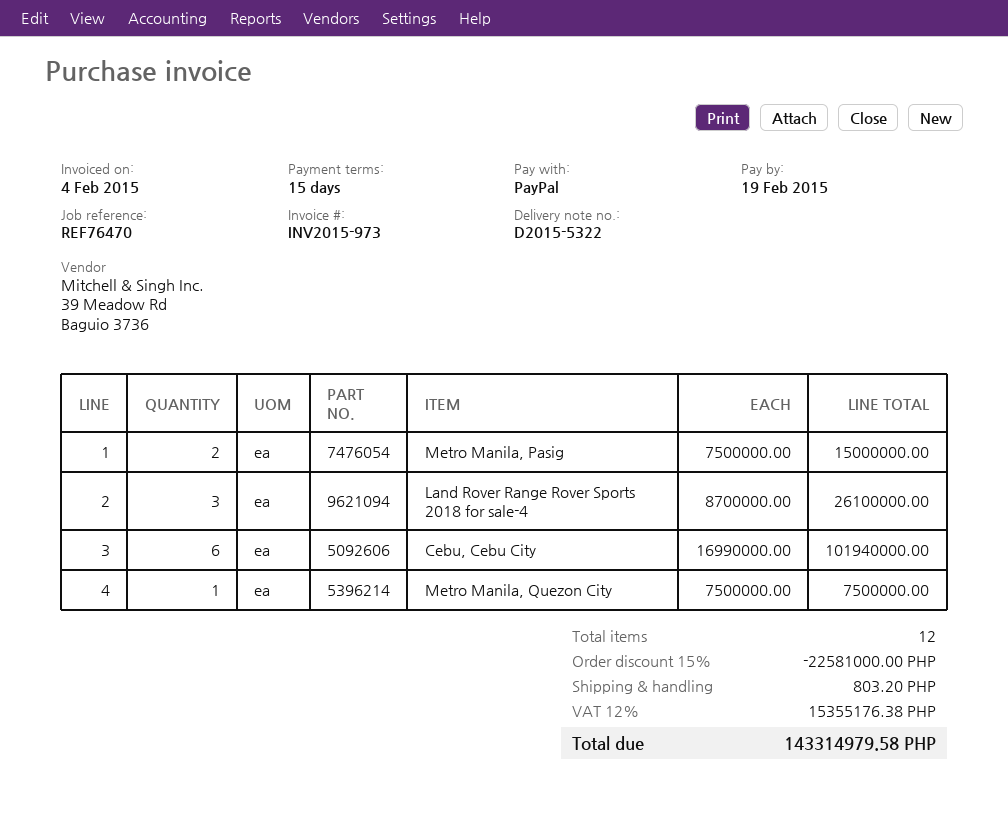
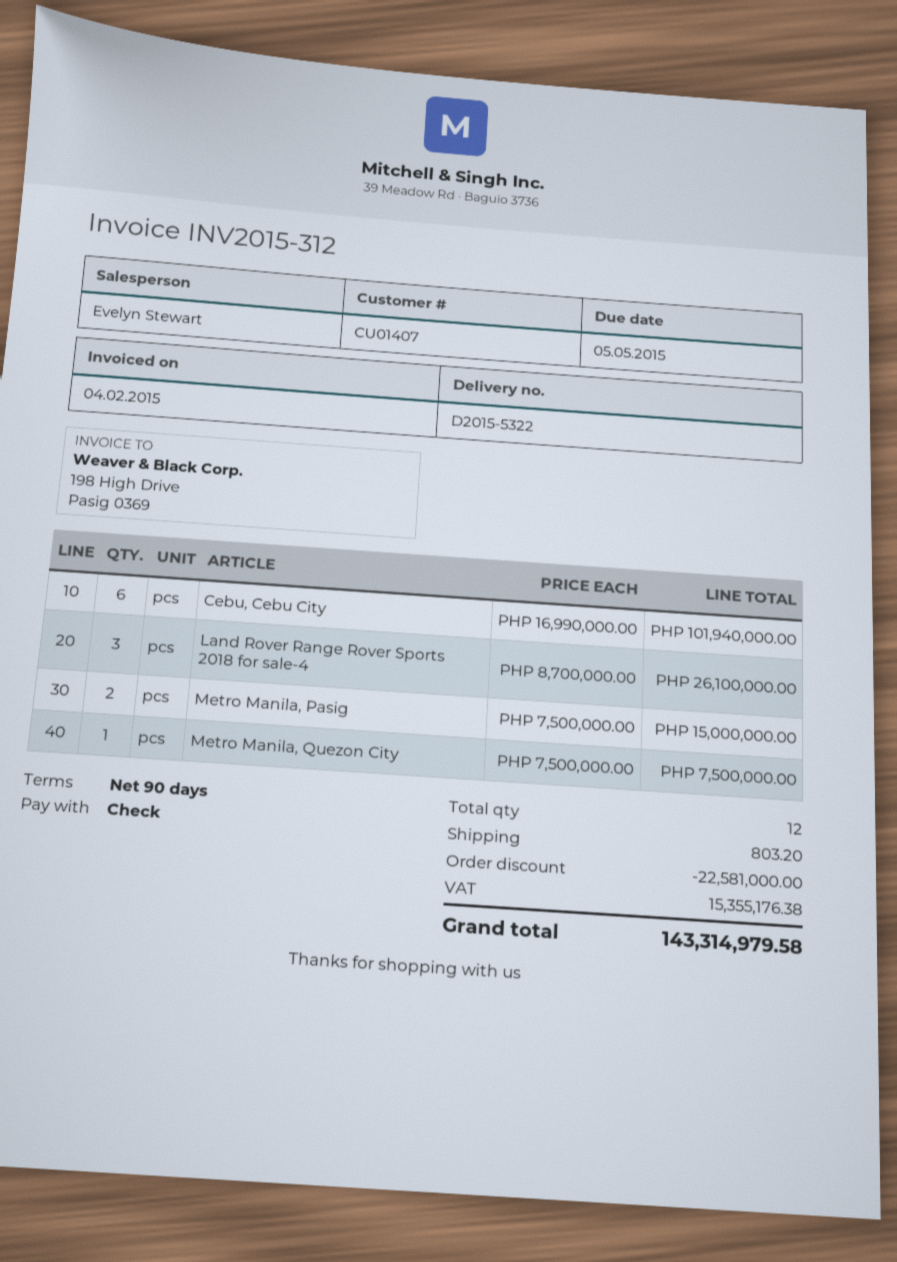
invoice number: INV2015-973 -> INV2015-312
payment terms: 15 days -> 90 days
due date: 2015-02-19 -> 2015-05-05
payment method: PayPal -> cheque

